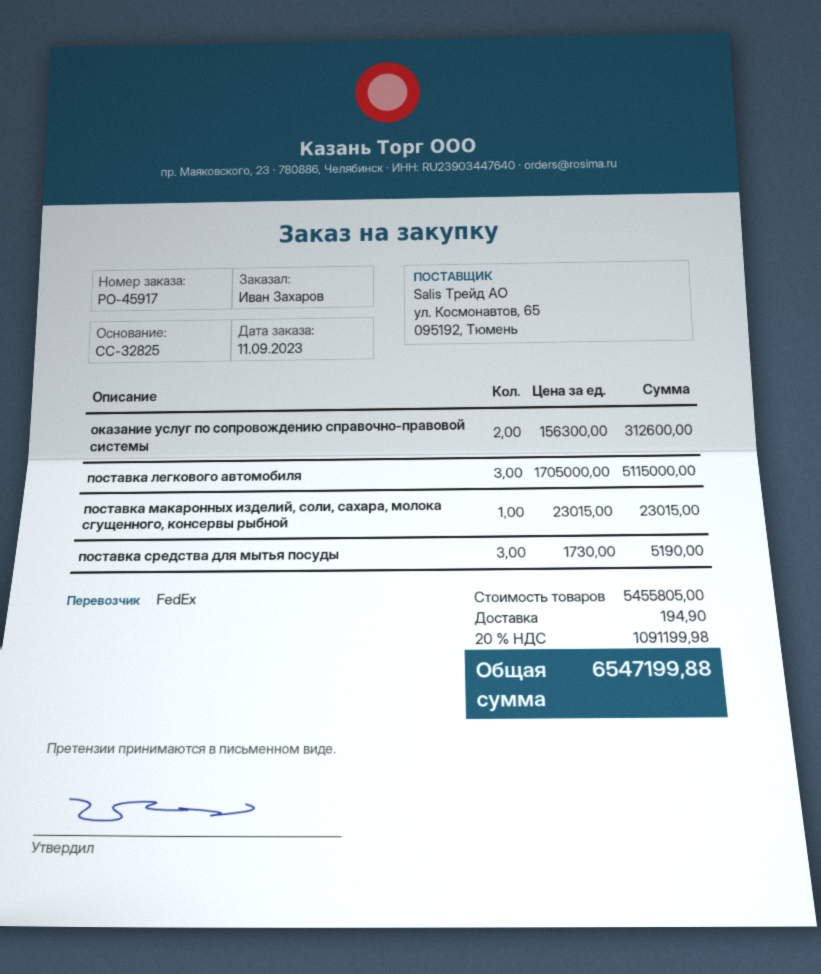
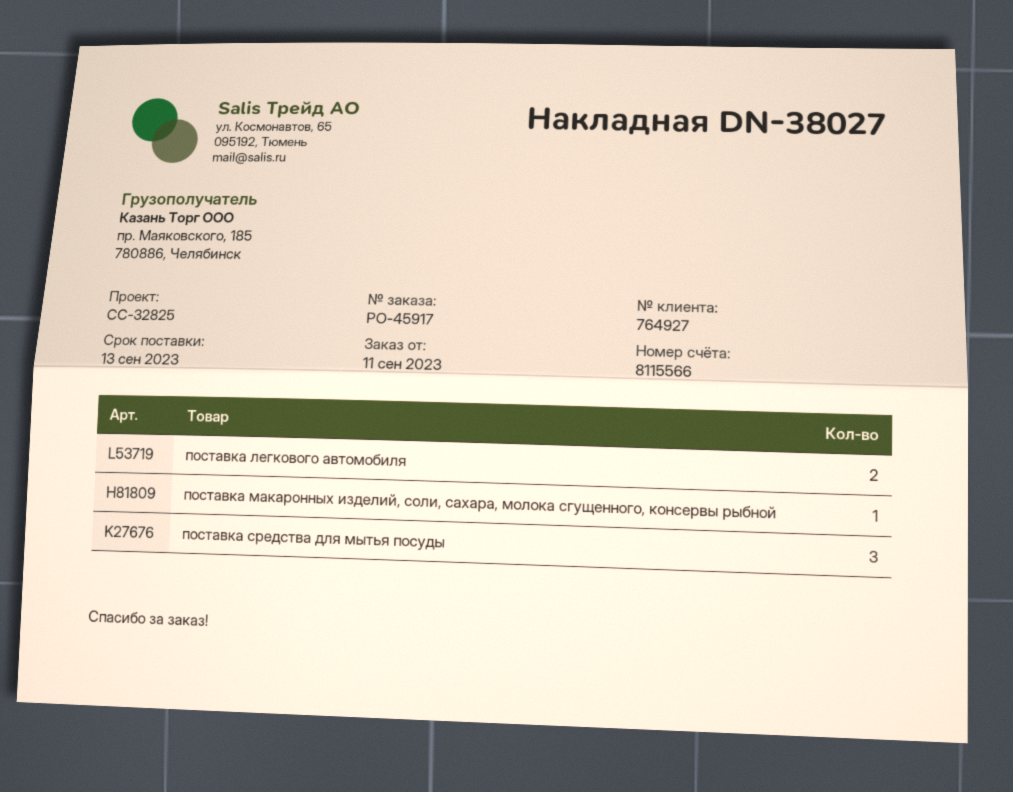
оказание услуг по сопровождению справочно-правовой системы: 2 -> none
поставка легкового автомобиля: 3 -> 2

